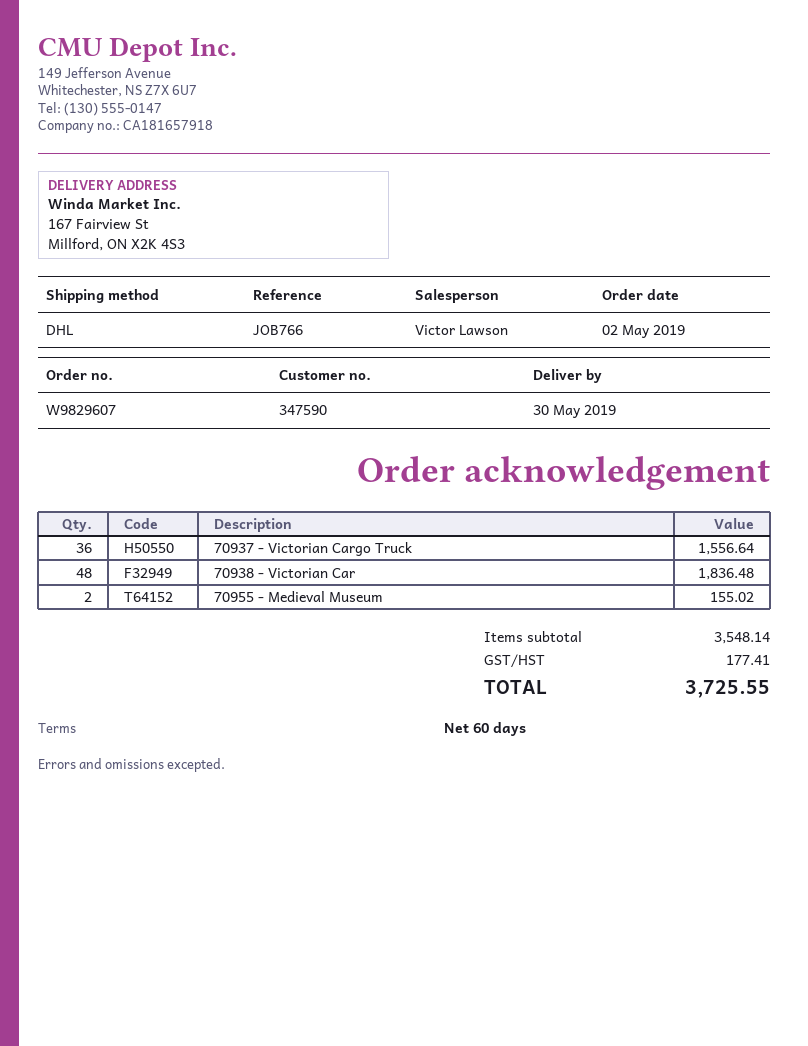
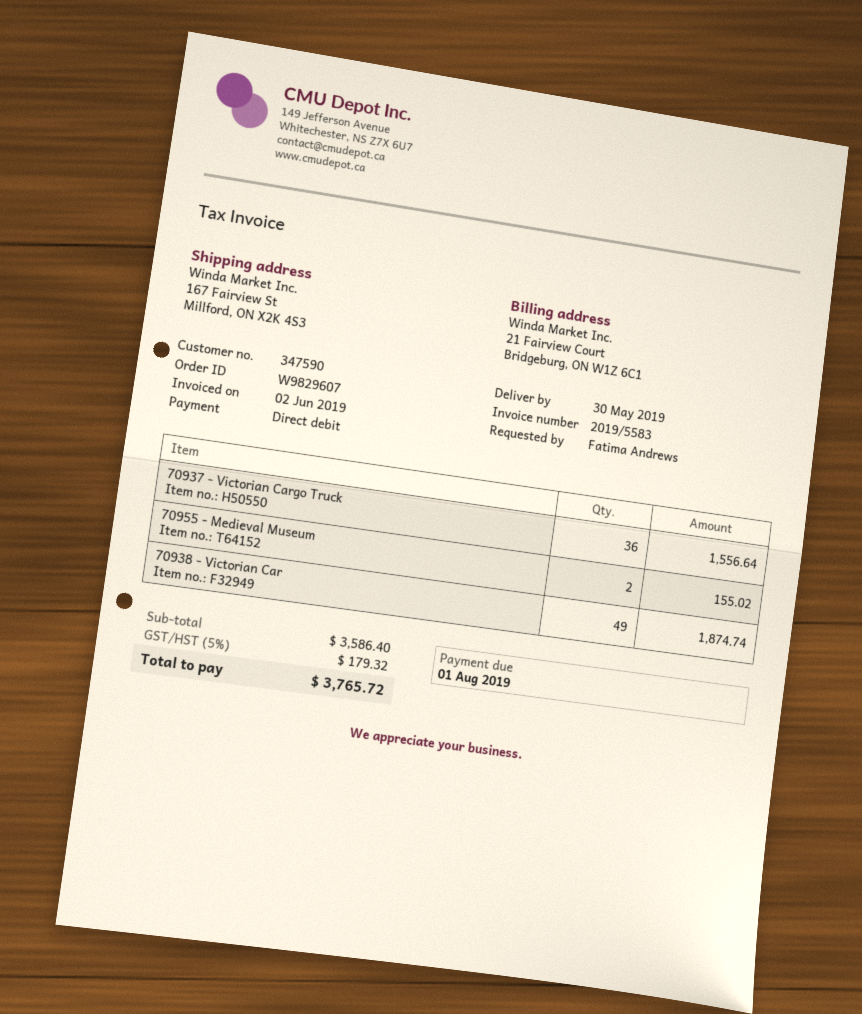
70938 - Victorian Car: 48 for 1836.48 -> 49 for 1874.74
subtotal: 3548.14 -> 3586.40
tax: 177.41 -> 179.32
total: 3725.55 -> 3765.72

